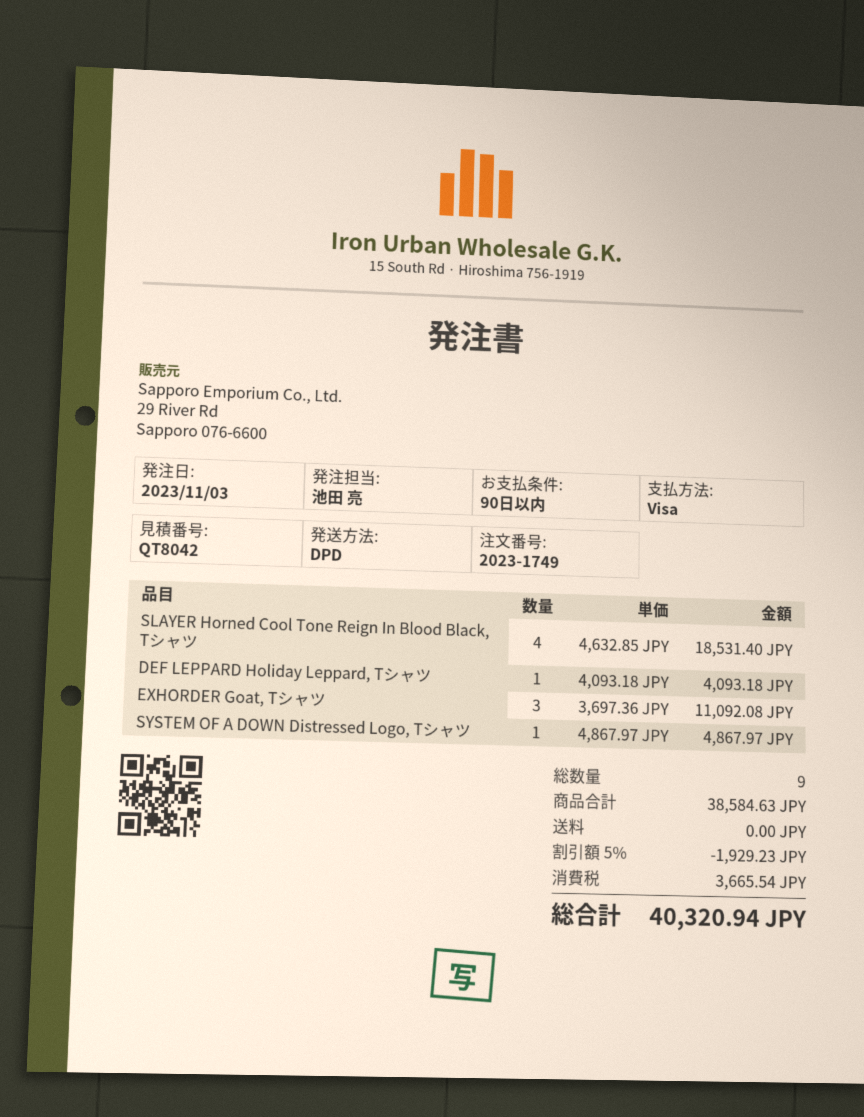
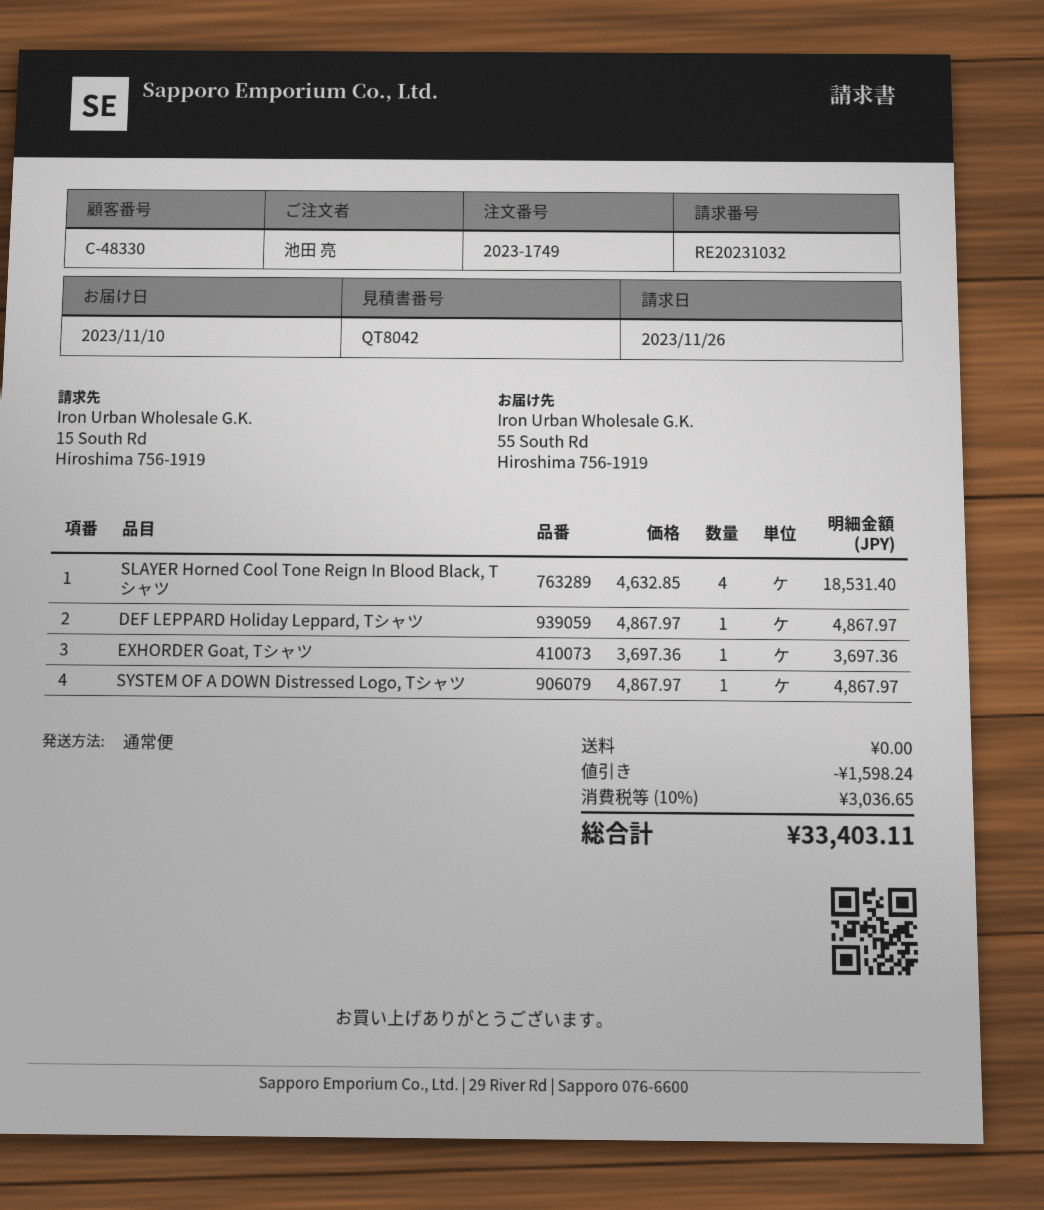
shipping method: DPD -> standard
DEF LEPPARD Holiday Leppard, Tシャツ: 1 x 4093.18 = 4093.18 -> 1 x 4867.97 = 4867.97
EXHORDER Goat, Tシャツ: 3 x 3697.36 = 11092.08 -> 1 x 3697.36 = 3697.36
discount: 1929.23 -> 1598.24
tax: 3665.54 -> 3036.65
total: 40320.94 -> 33403.11

